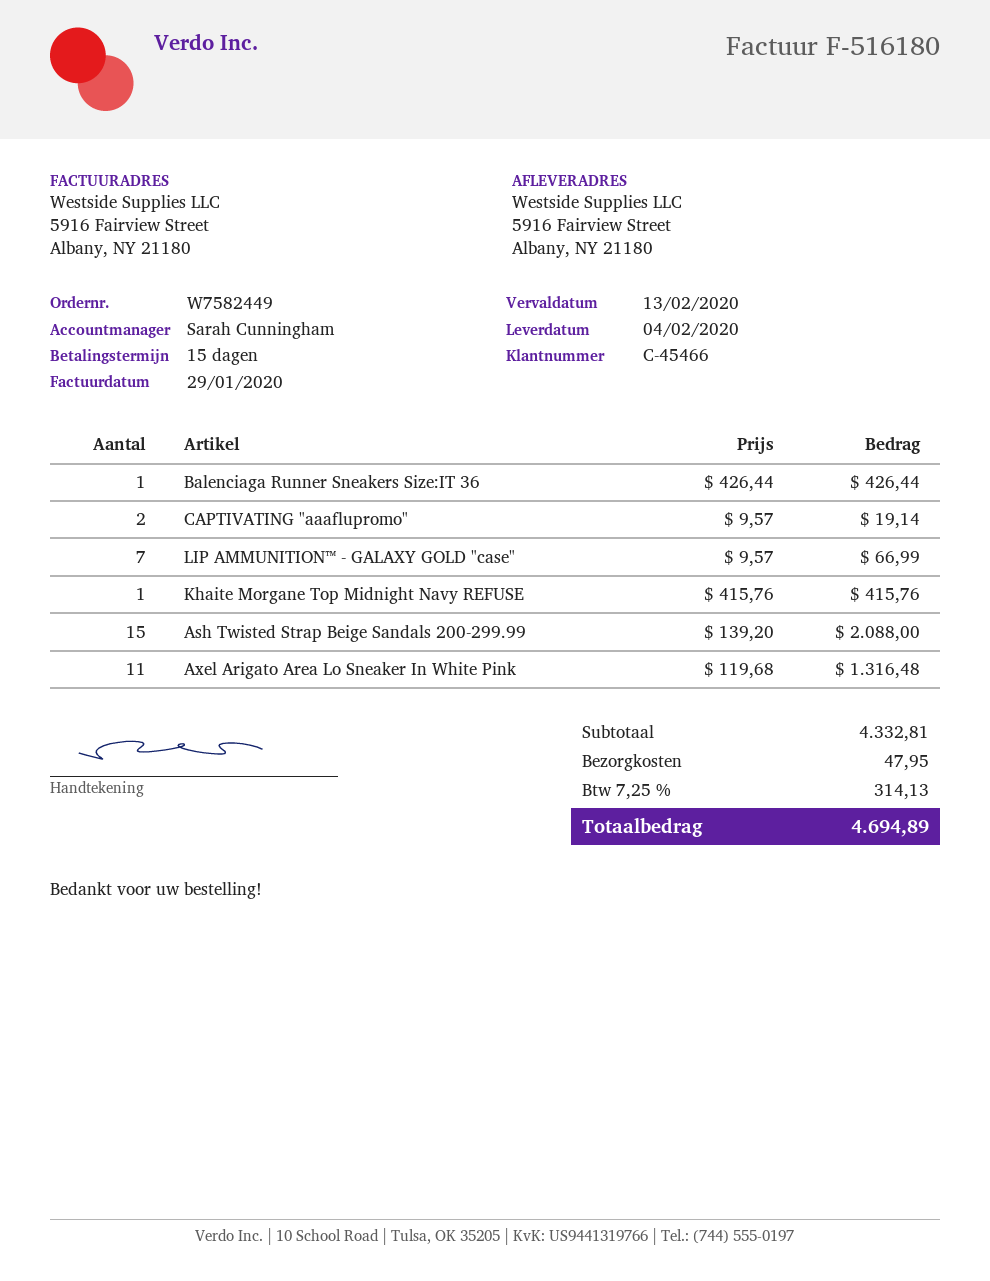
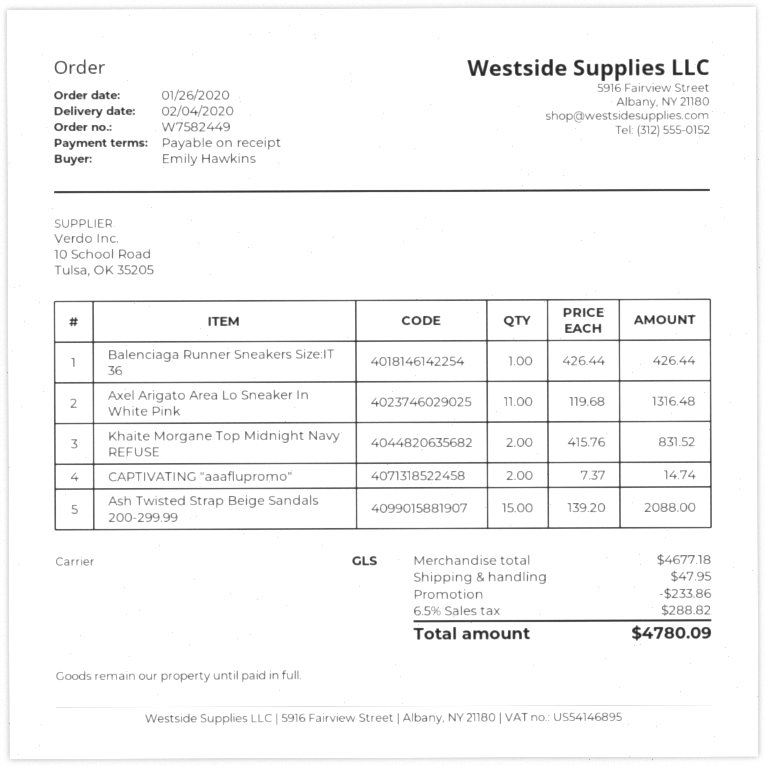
payment terms: 15 days -> on receipt
CAPTIVATING "aaaflupromo": 2 x 9.57 = 19.14 -> 2 x 7.37 = 14.74
LIP AMMUNITION™ - GALAXY GOLD "case": 7 x 9.57 = 66.99 -> none
Khaite Morgane Top Midnight Navy REFUSE: 1 x 415.76 = 415.76 -> 2 x 415.76 = 831.52
subtotal: 4332.81 -> 4677.18
discount: none -> 233.86
tax: 7.25% = 314.13 -> 6.5% = 288.82
total: 4694.89 -> 4780.09

